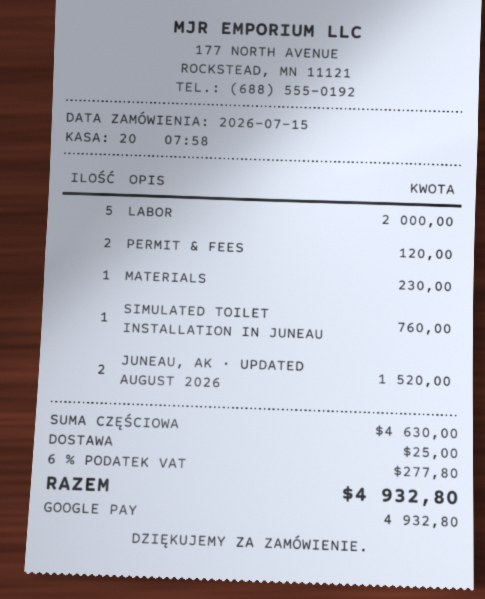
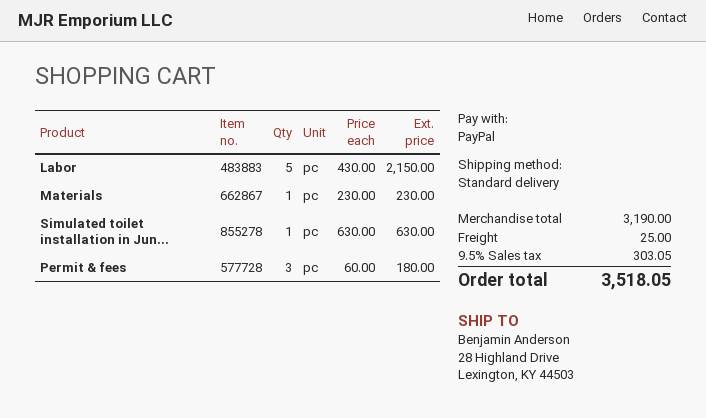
payment method: Google Pay -> PayPal
LABOR: 5 for 2000.00 -> 5 for 2150.00
PERMIT & FEES: 2 for 120.00 -> 3 for 180.00
SIMULATED TOILET INSTALLATION IN JUNEAU: 1 for 760.00 -> 1 for 630.00
JUNEAU, AK · UPDATED AUGUST 2026: 2 for 1520.00 -> none
subtotal: 4630.00 -> 3190.00
tax: 6% = 277.80 -> 9.5% = 303.05
total: 4932.80 -> 3518.05

